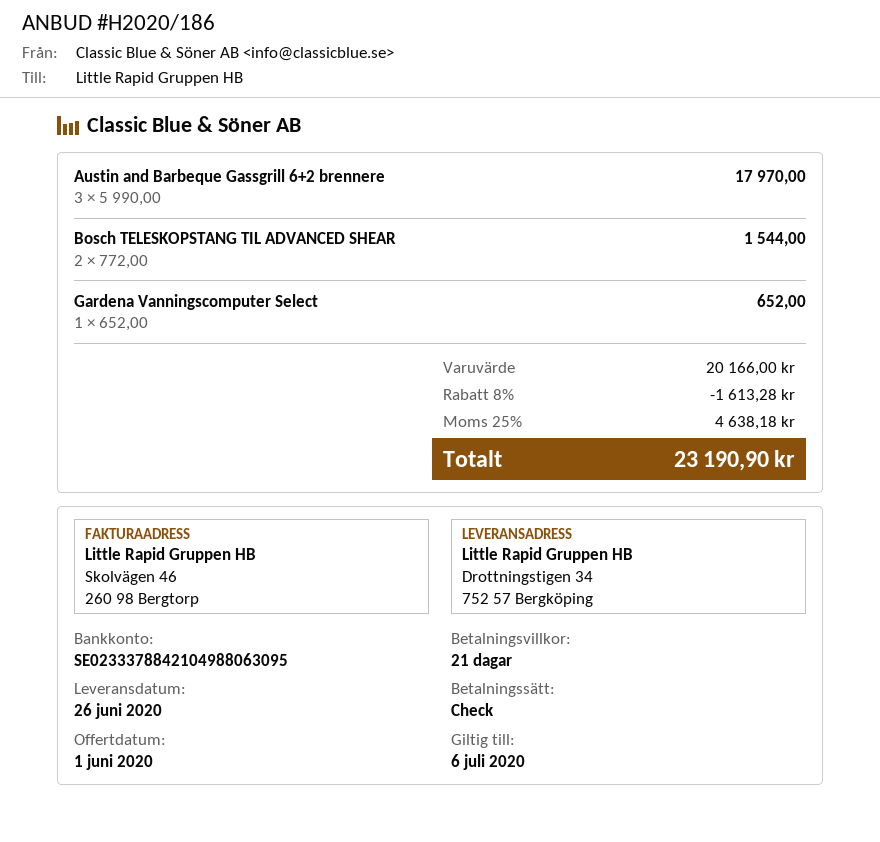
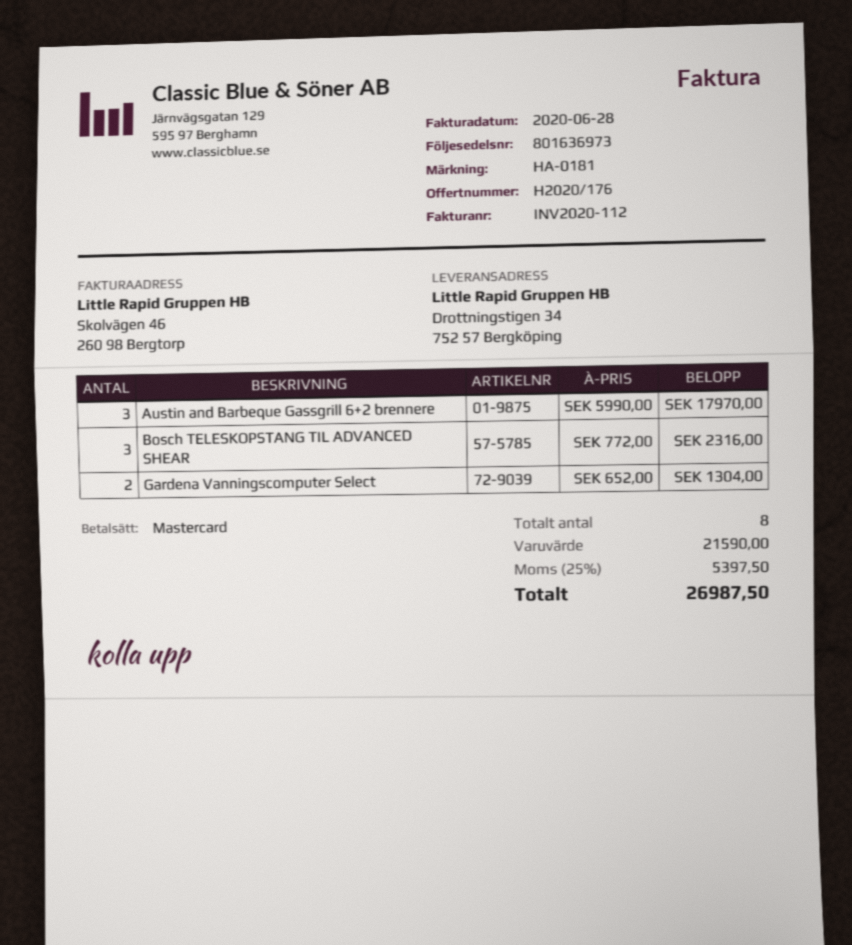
quote number: H2020/186 -> H2020/176
payment method: cheque -> Mastercard
Bosch TELESKOPSTANG TIL ADVANCED SHEAR: 2 x 772.00 = 1544.00 -> 3 x 772.00 = 2316.00
Gardena Vanningscomputer Select: 1 x 652.00 = 652.00 -> 2 x 652.00 = 1304.00
subtotal: 20166.00 -> 21590.00
discount: 8% = 1613.28 -> none
tax: 25% = 4638.18 -> 25% = 5397.50
total: 23190.90 -> 26987.50

